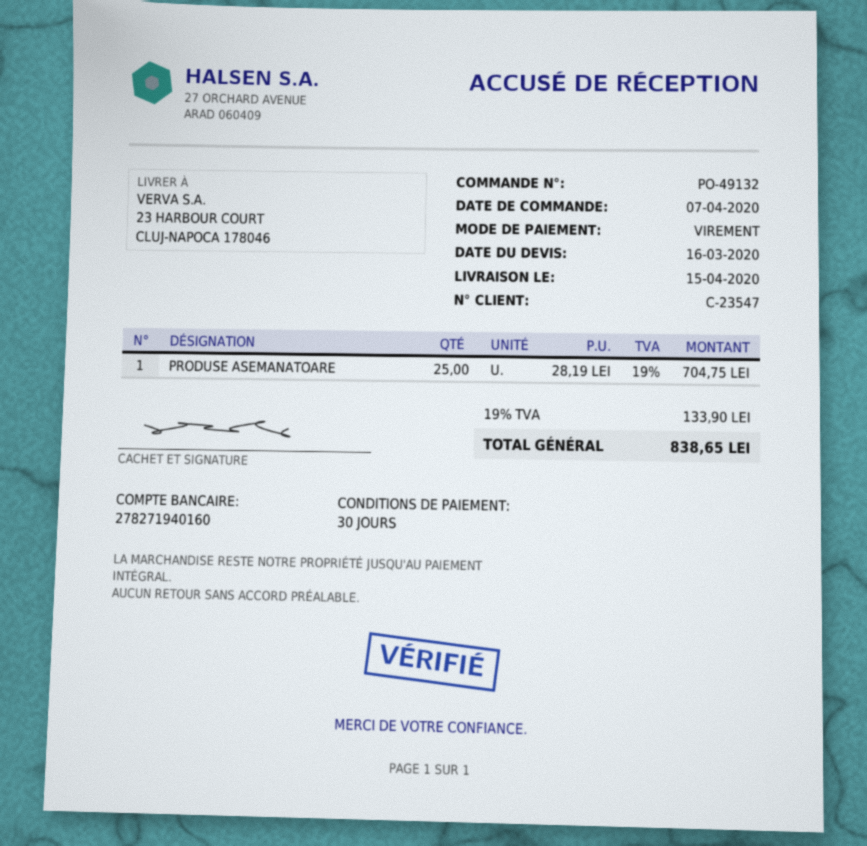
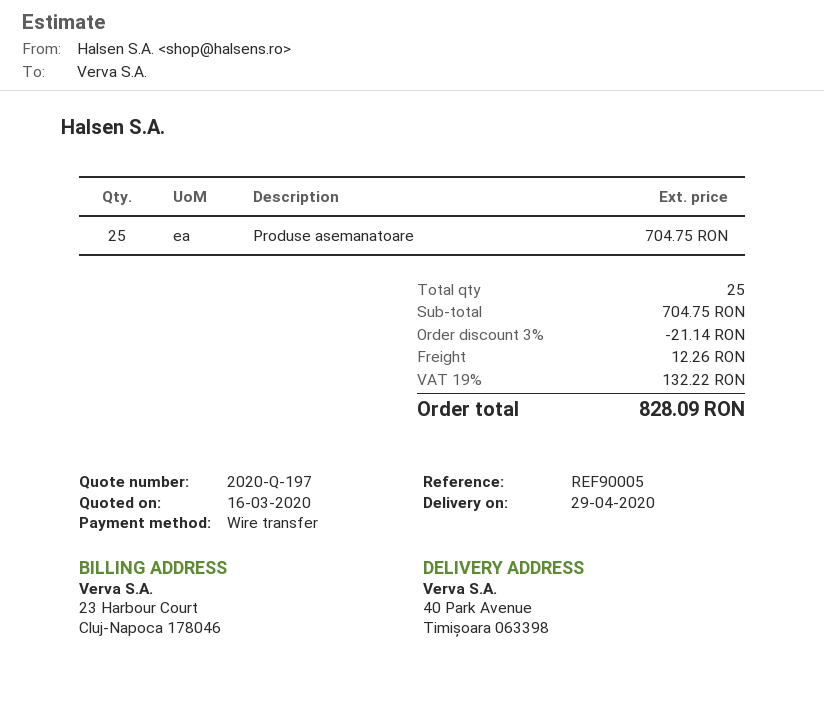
delivery date: 2020-04-15 -> 2020-04-29
ship to: 23 HARBOUR COURT, CLUJ-NAPOCA 178046 -> 40 Park Avenue, Timișoara 063398
discount: none -> 3% = 21.14
shipping: none -> 12.26
tax: 19% = 133.90 -> 19% = 132.22
total: 838.65 -> 828.09

